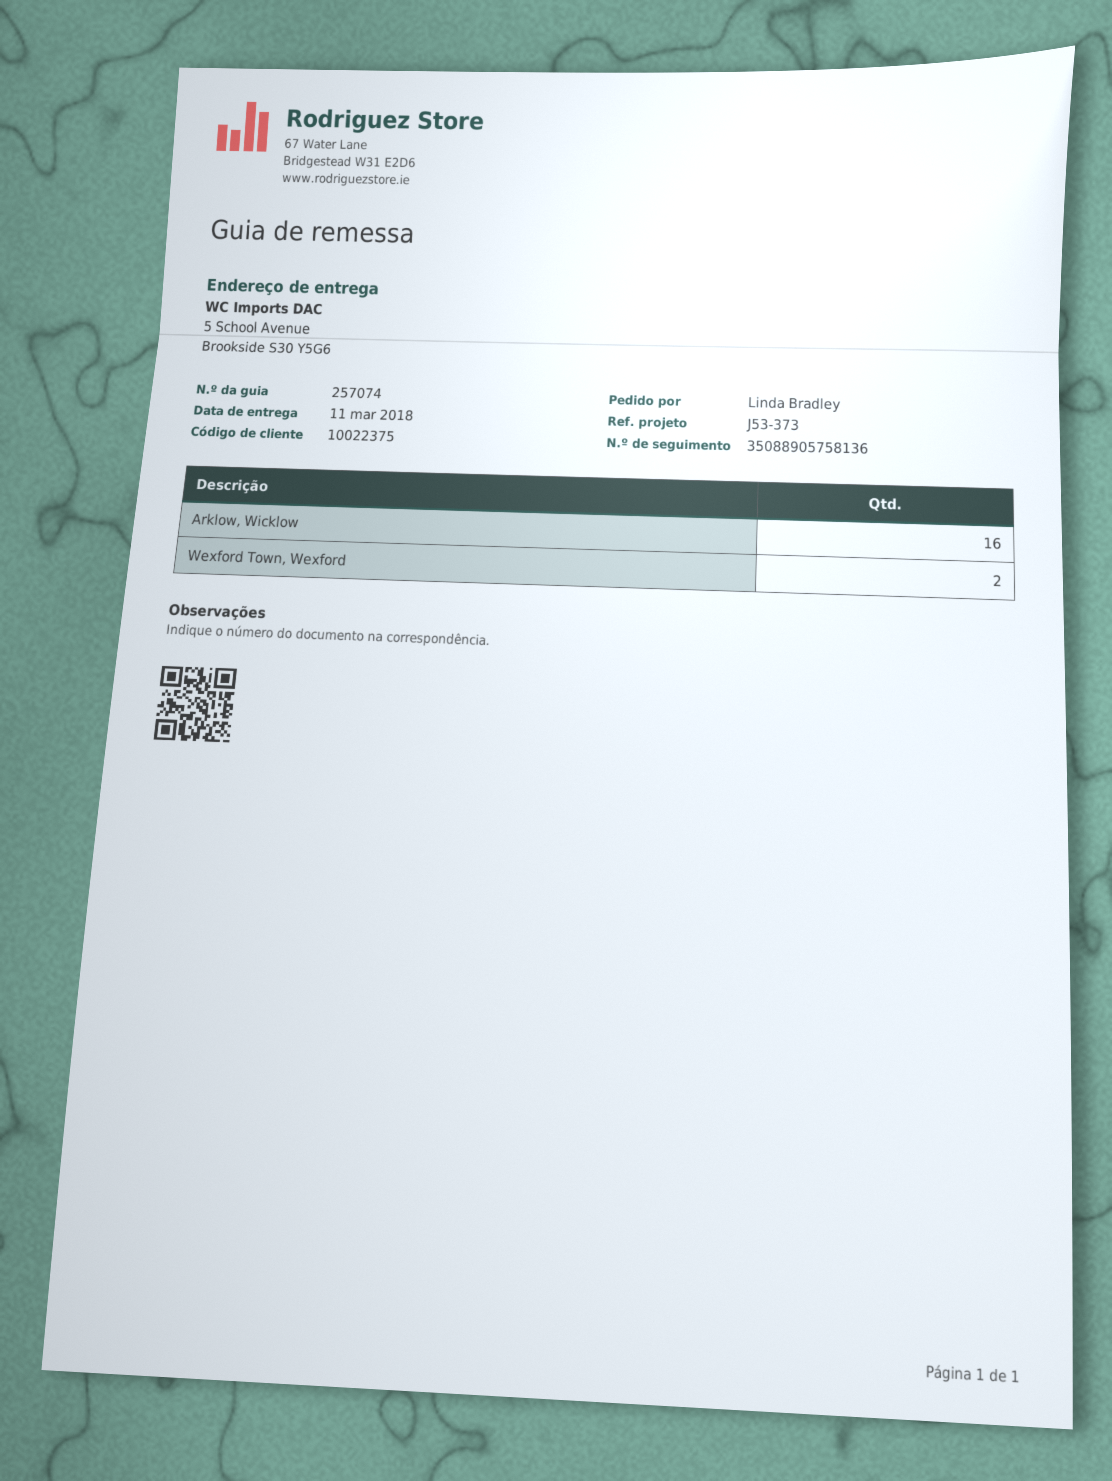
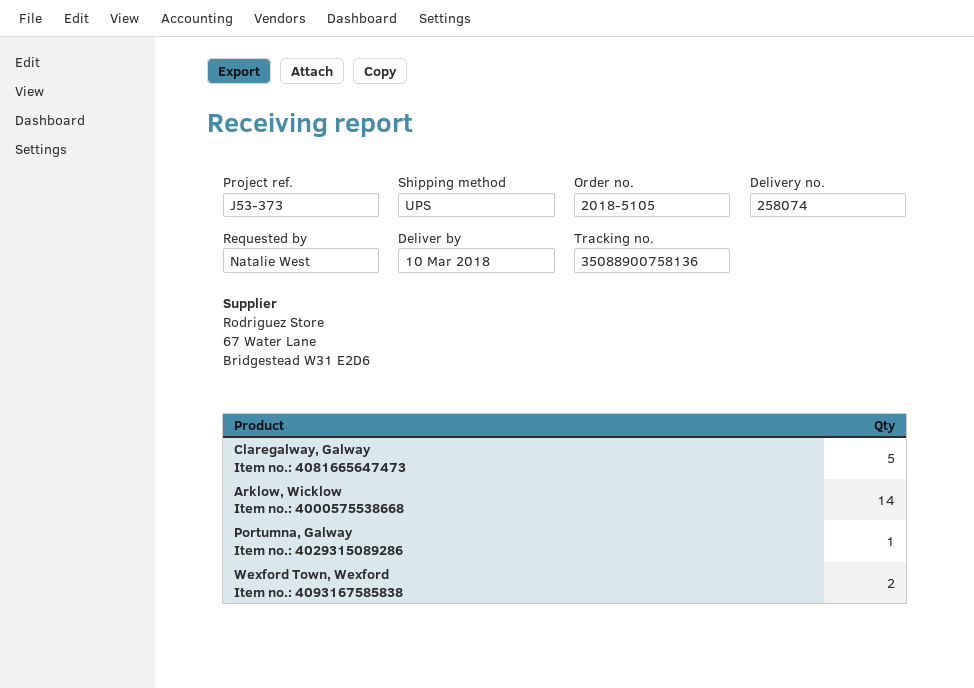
delivery note number: 257074 -> 258074
delivery date: 2018-03-11 -> 2018-03-10
ordered by: Linda Bradley -> Natalie West
tracking number: 35088905758136 -> 35088900758136
Arklow, Wicklow: 16 -> 14
Claregalway, Galway: none -> 5
Portumna, Galway: none -> 1

